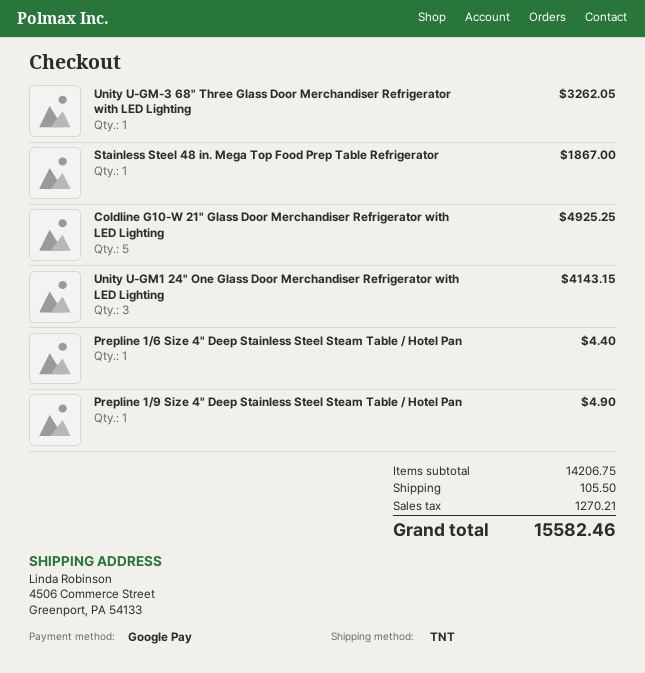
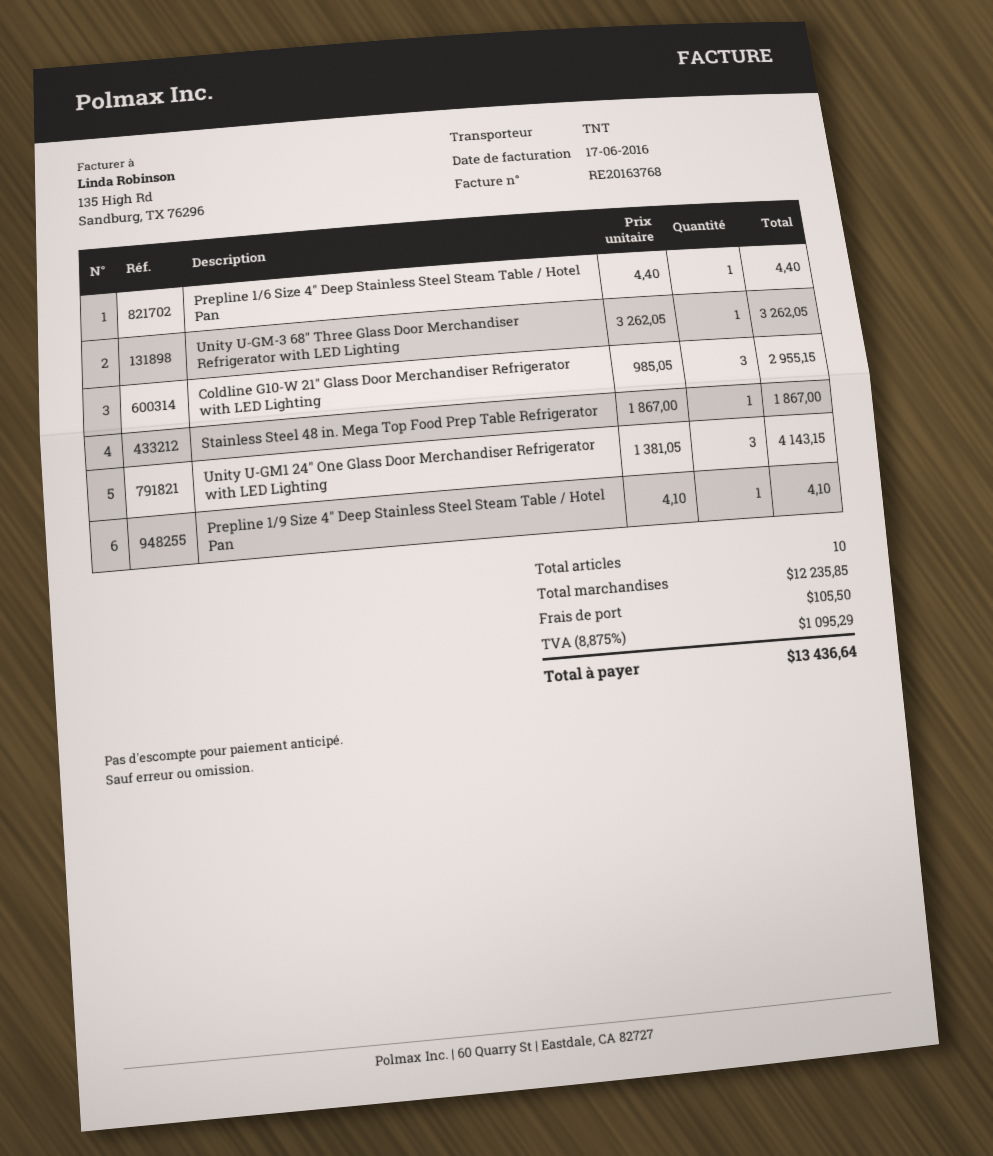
Coldline G10-W 21" Glass Door Merchandiser Refrigerator with LED Lighting: 5 for 4925.25 -> 3 for 2955.15
Prepline 1/9 Size 4" Deep Stainless Steel Steam Table / Hotel Pan: 1 for 4.90 -> 1 for 4.10
subtotal: 14206.75 -> 12235.85
tax: 1270.21 -> 1095.29
total: 15582.46 -> 13436.64

